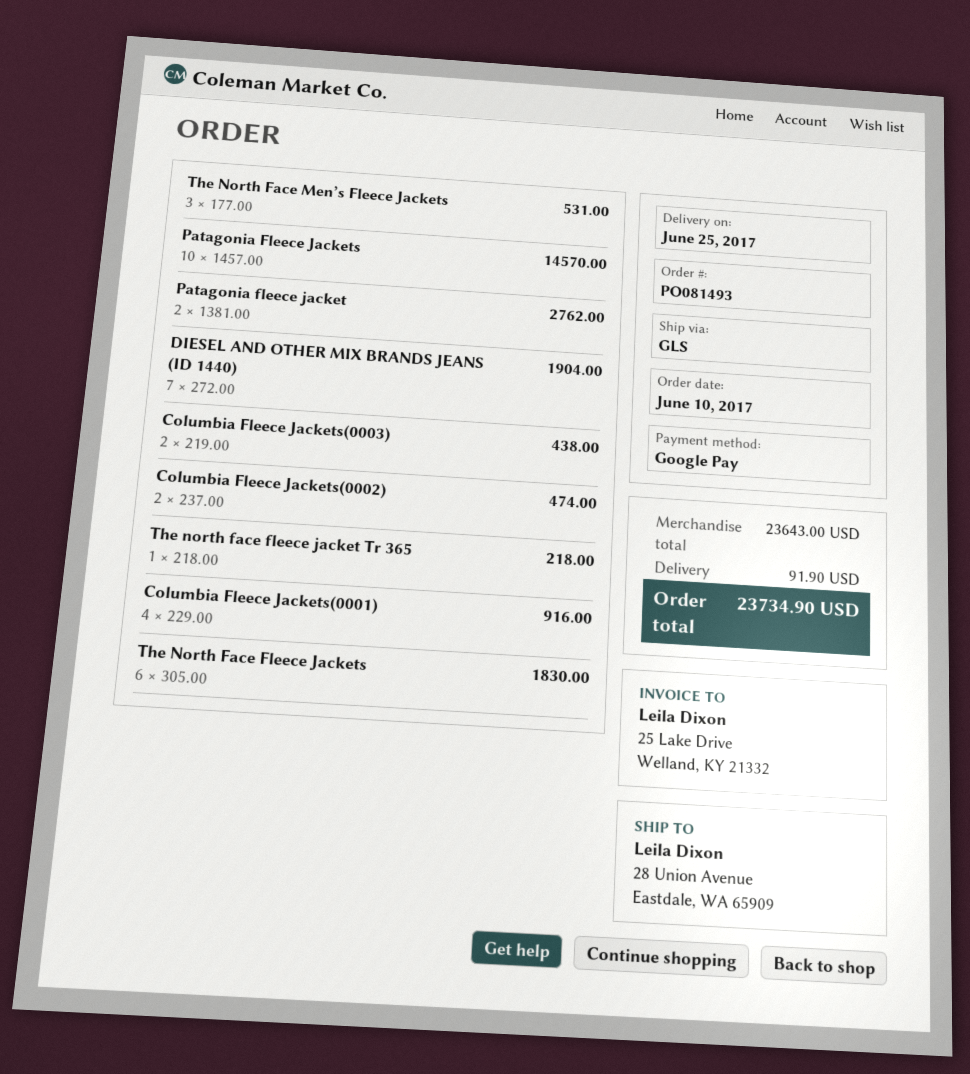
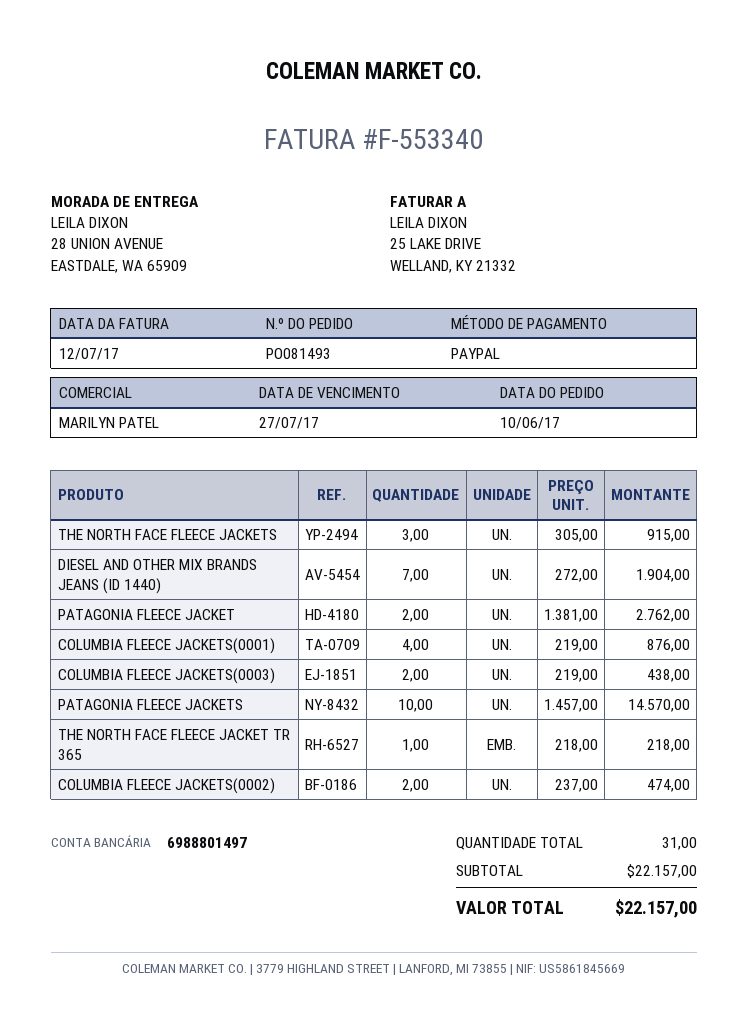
payment method: Google Pay -> PayPal
The North Face Men’s Fleece Jackets: 3 x 177.00 = 531.00 -> none
Columbia Fleece Jackets(0001): 4 x 229.00 = 916.00 -> 4 x 219.00 = 876.00
The North Face Fleece Jackets: 6 x 305.00 = 1830.00 -> 3 x 305.00 = 915.00
subtotal: 23643.00 -> 22157.00
shipping: 91.90 -> none
total: 23734.90 -> 22157.00

